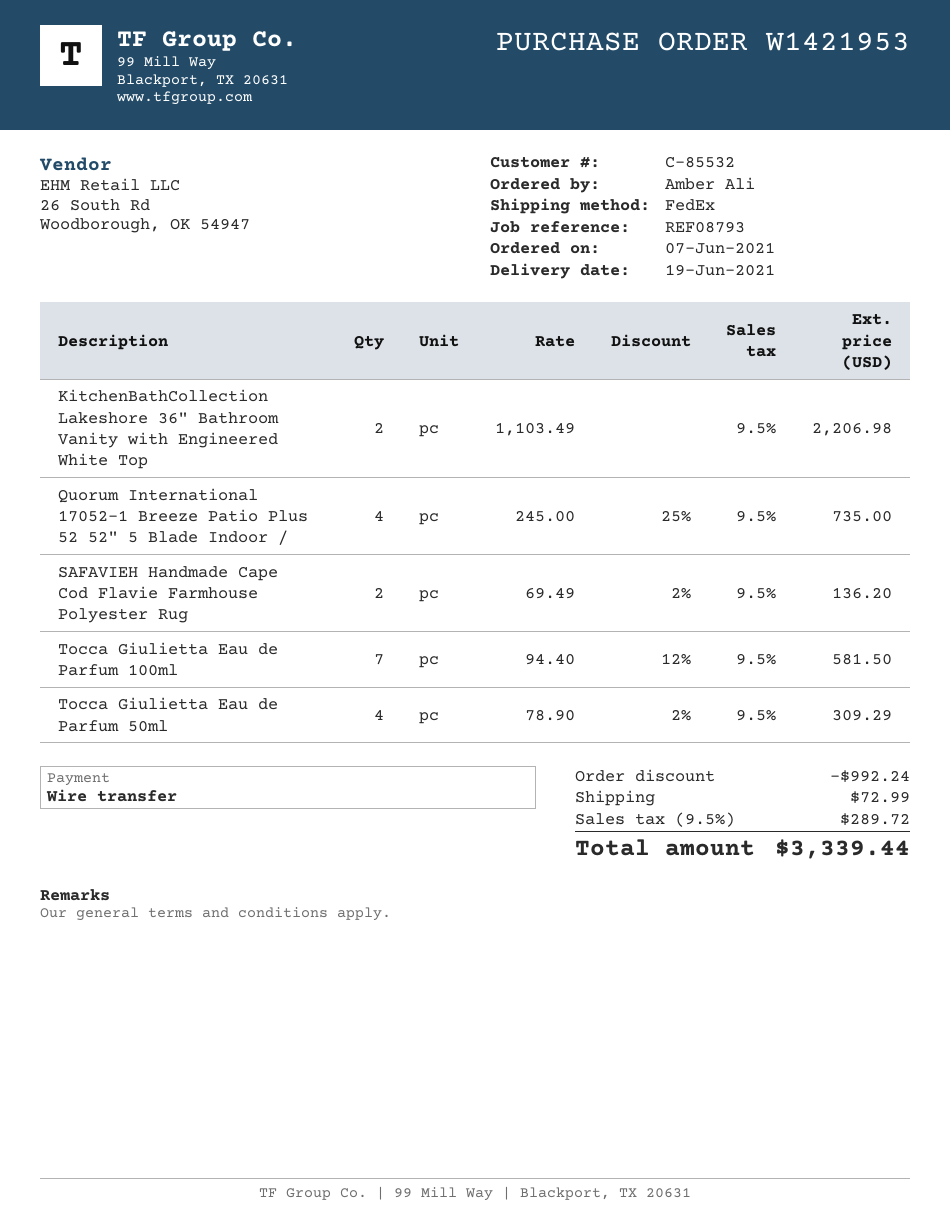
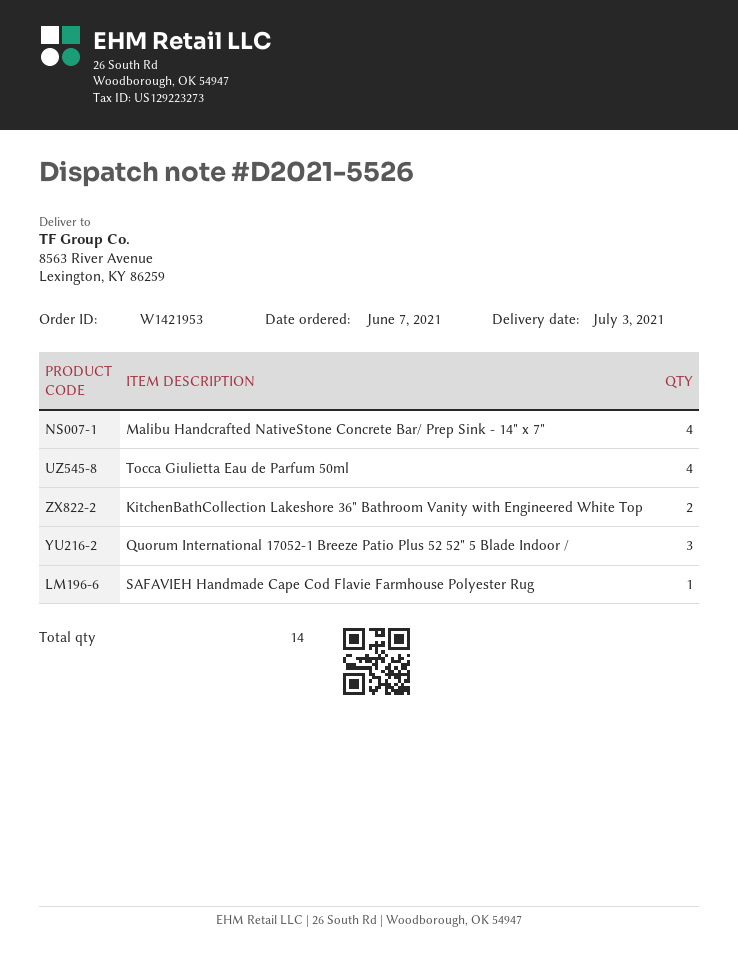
delivery date: 2021-06-19 -> 2021-07-03
Quorum International 17052-1 Breeze Patio Plus 52 52" 5 Blade Indoor /: 4 -> 3
SAFAVIEH Handmade Cape Cod Flavie Farmhouse Polyester Rug: 2 -> 1
Tocca Giulietta Eau de Parfum 100ml: 7 -> none
Malibu Handcrafted NativeStone Concrete Bar/ Prep Sink - 14" x 7": none -> 4

